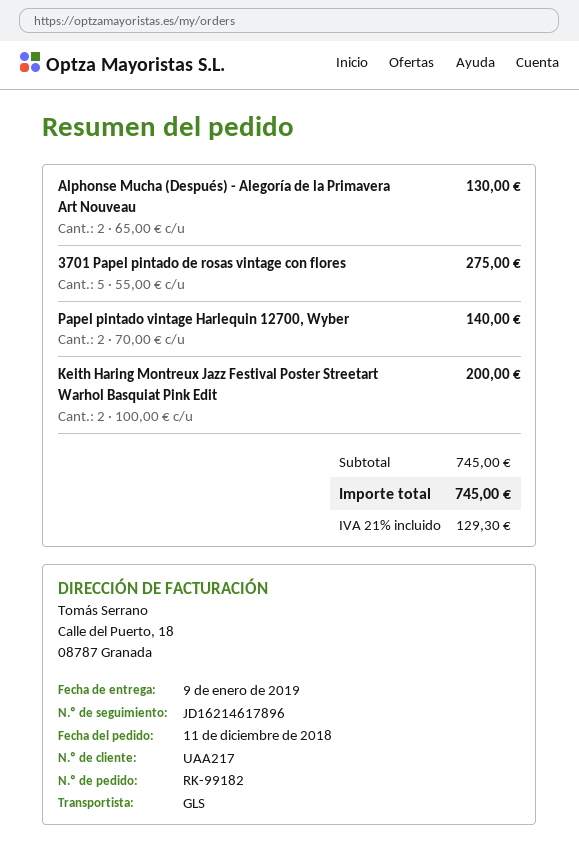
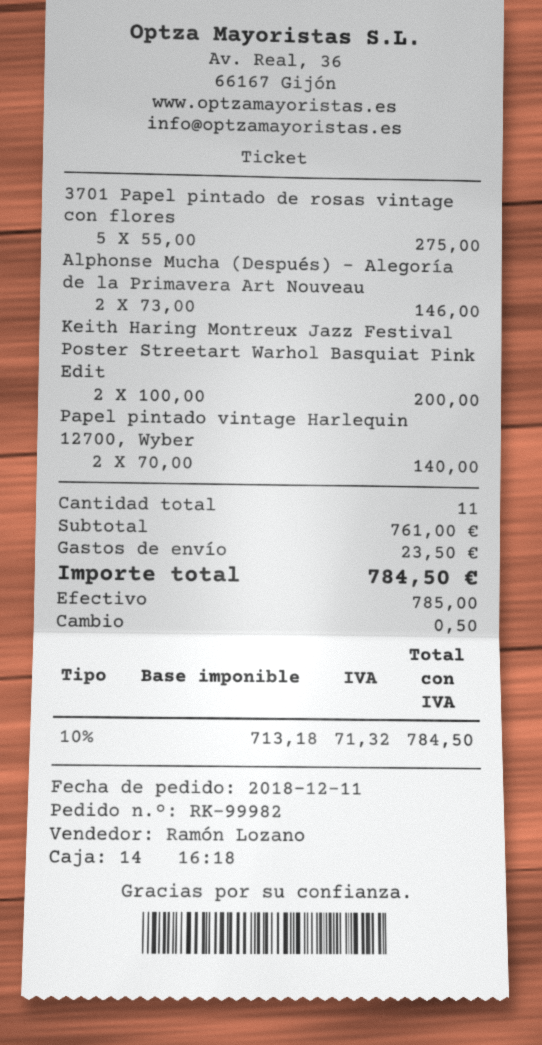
order number: RK-99182 -> RK-99982
Alphonse Mucha (Después) - Alegoría de la Primavera Art Nouveau: 2 x 65.00 = 130.00 -> 2 x 73.00 = 146.00
subtotal: 745.00 -> 761.00
shipping: none -> 23.50
tax: 21% = 129.30 -> 10% = 71.32
total: 745.00 -> 784.50

